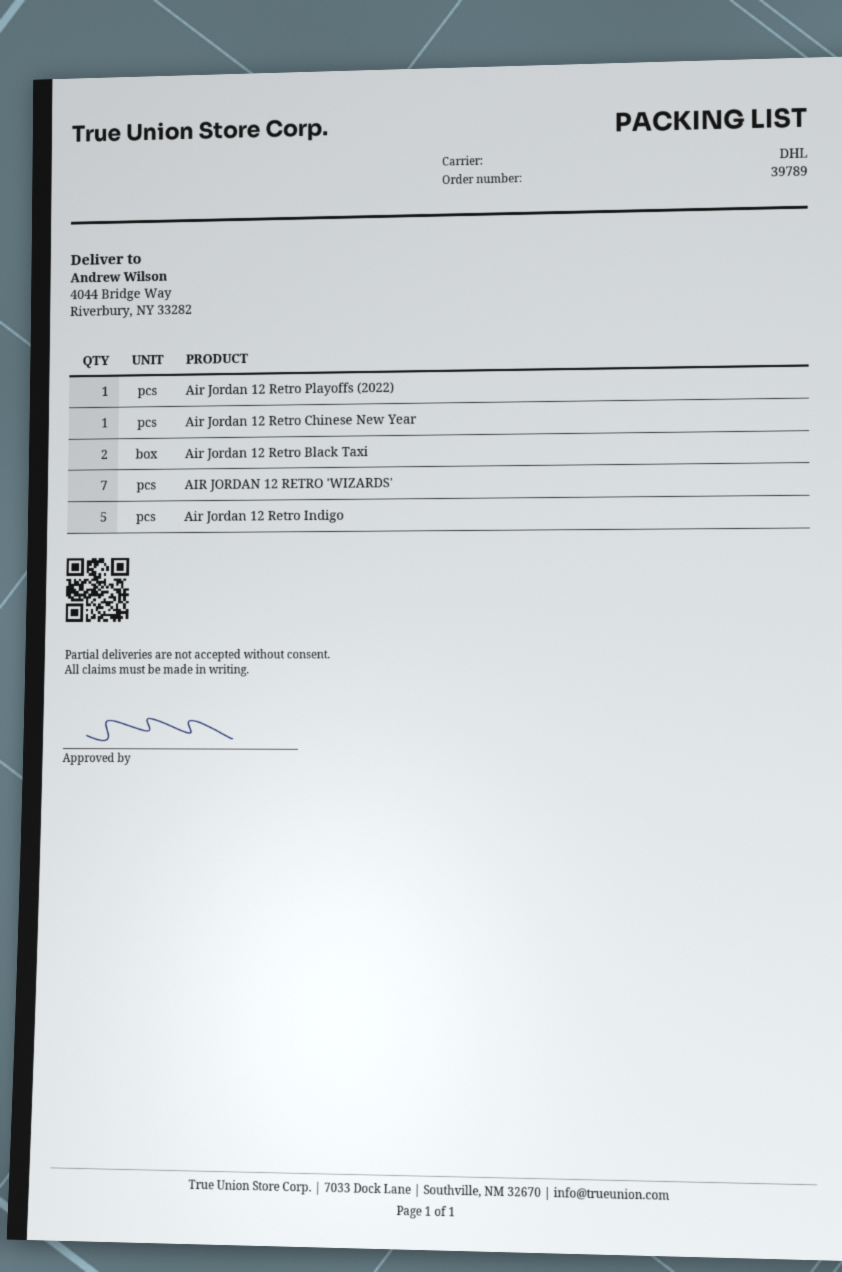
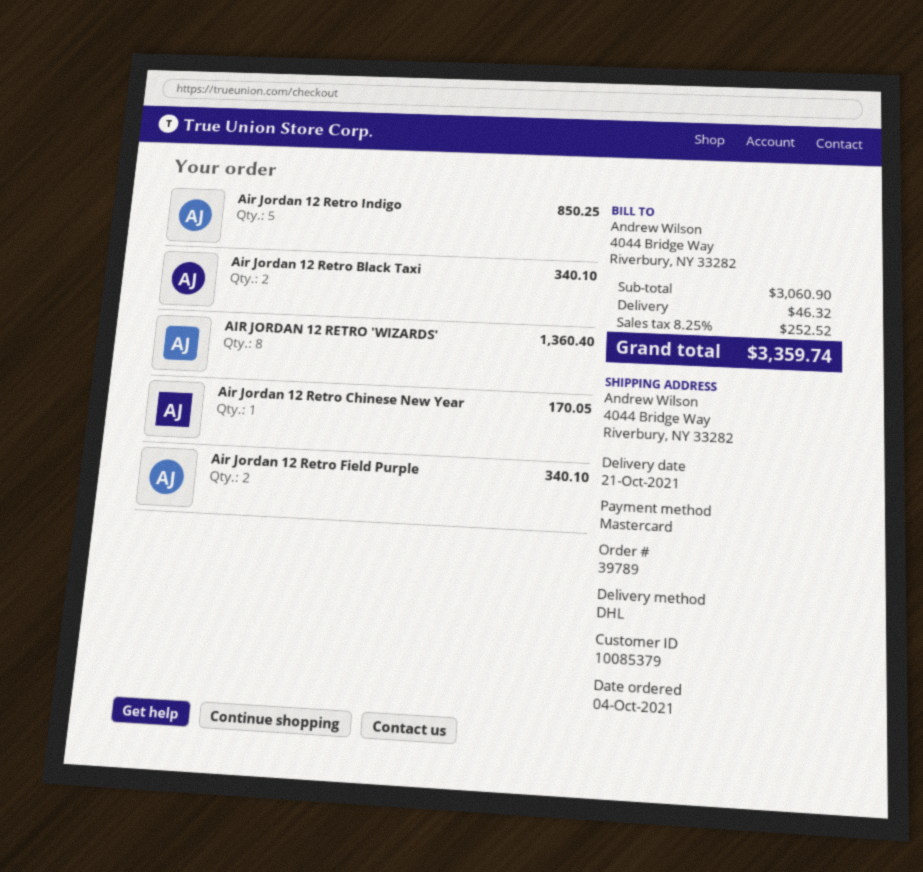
Air Jordan 12 Retro Playoffs (2022): 1 -> none
AIR JORDAN 12 RETRO 'WIZARDS': 7 -> 8
Air Jordan 12 Retro Field Purple: none -> 2

